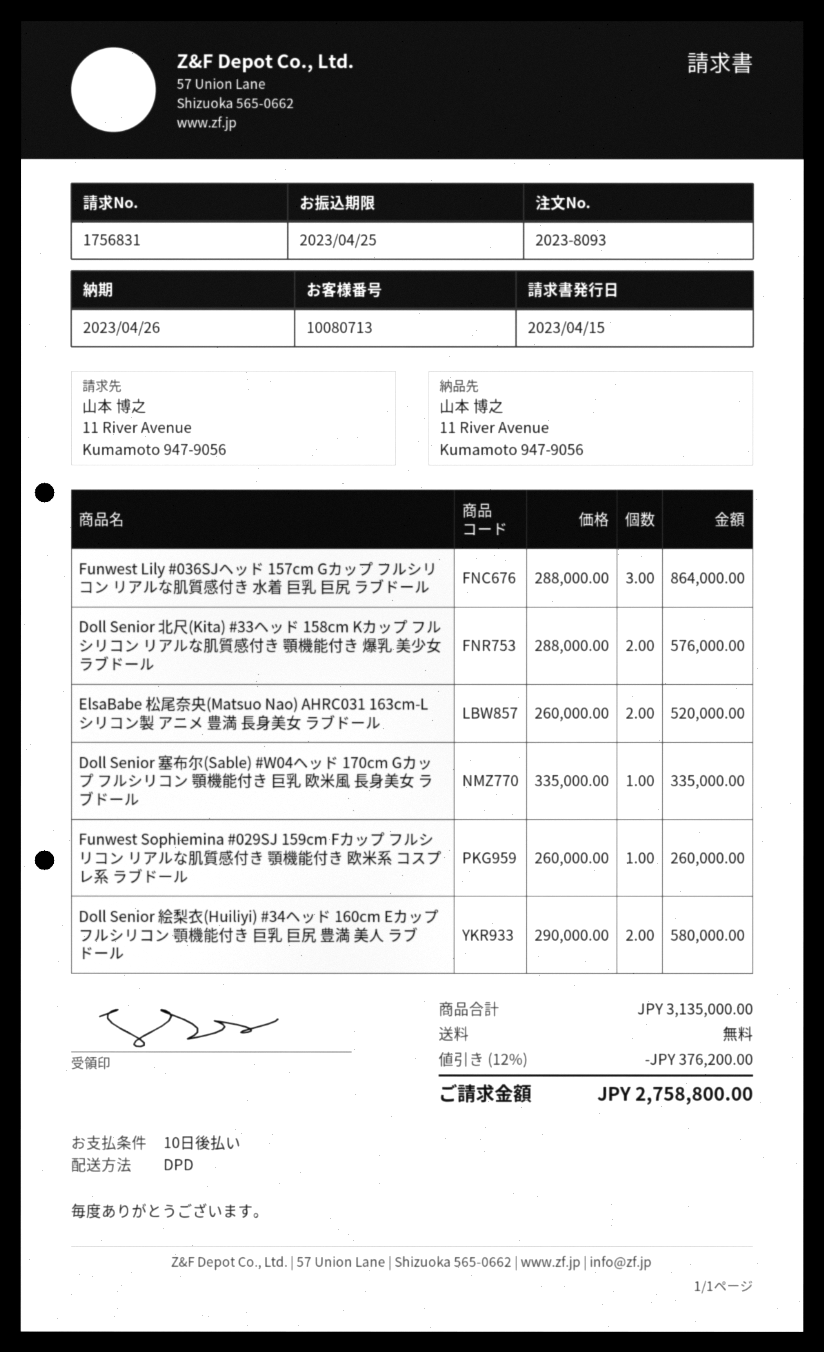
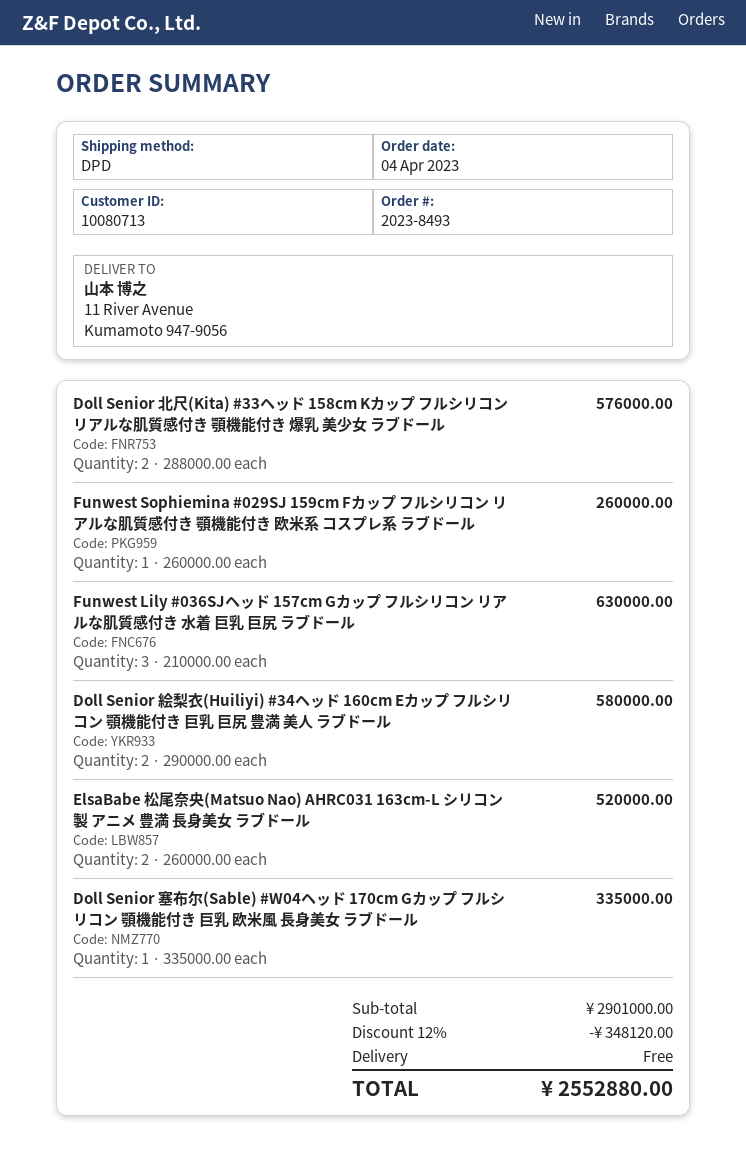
order number: 2023-8093 -> 2023-8493
Funwest Lily #036SJヘッド 157cm Gカップ フルシリコン リアルな肌質感付き 水着 巨乳 巨尻 ラブドール: 3 x 288000.00 = 864000.00 -> 3 x 210000.00 = 630000.00
subtotal: 3135000.00 -> 2901000.00
discount: 12% = 376200.00 -> 12% = 348120.00
total: 2758800.00 -> 2552880.00

